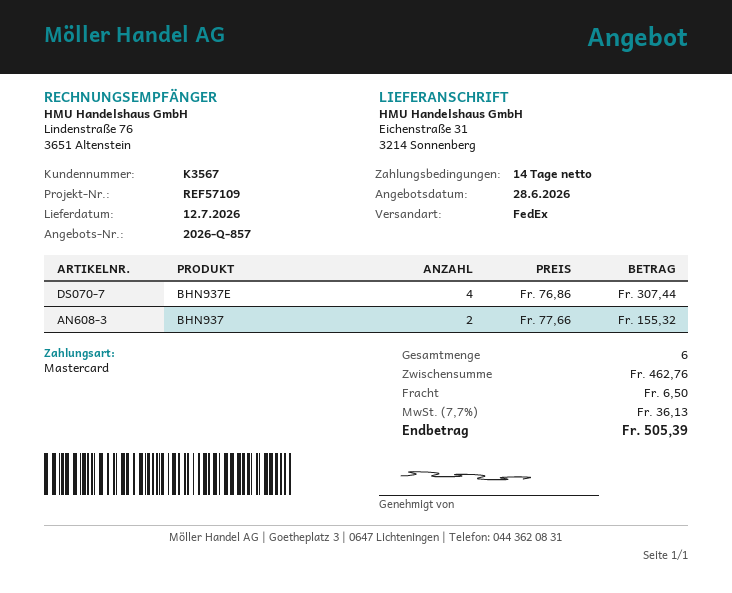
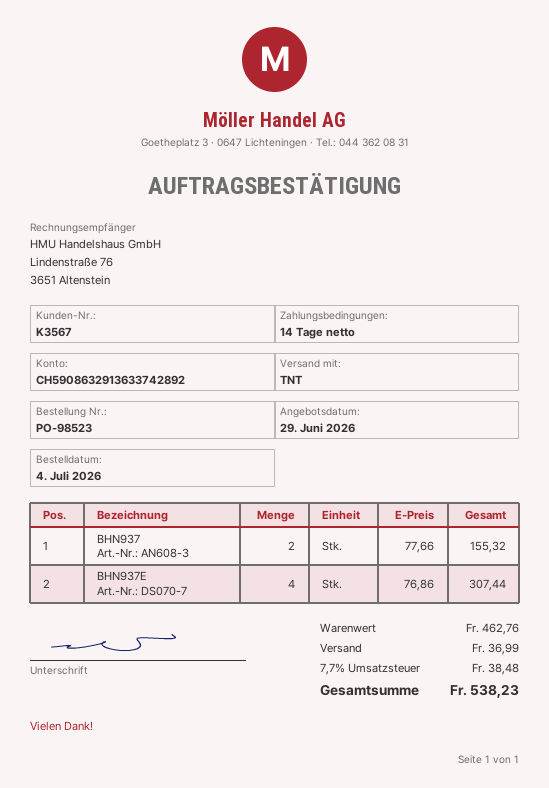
quote date: 2026-06-28 -> 2026-06-29
shipping method: FedEx -> TNT
shipping: 6.50 -> 36.99
tax: 7.7% = 36.13 -> 7.7% = 38.48
total: 505.39 -> 538.23

